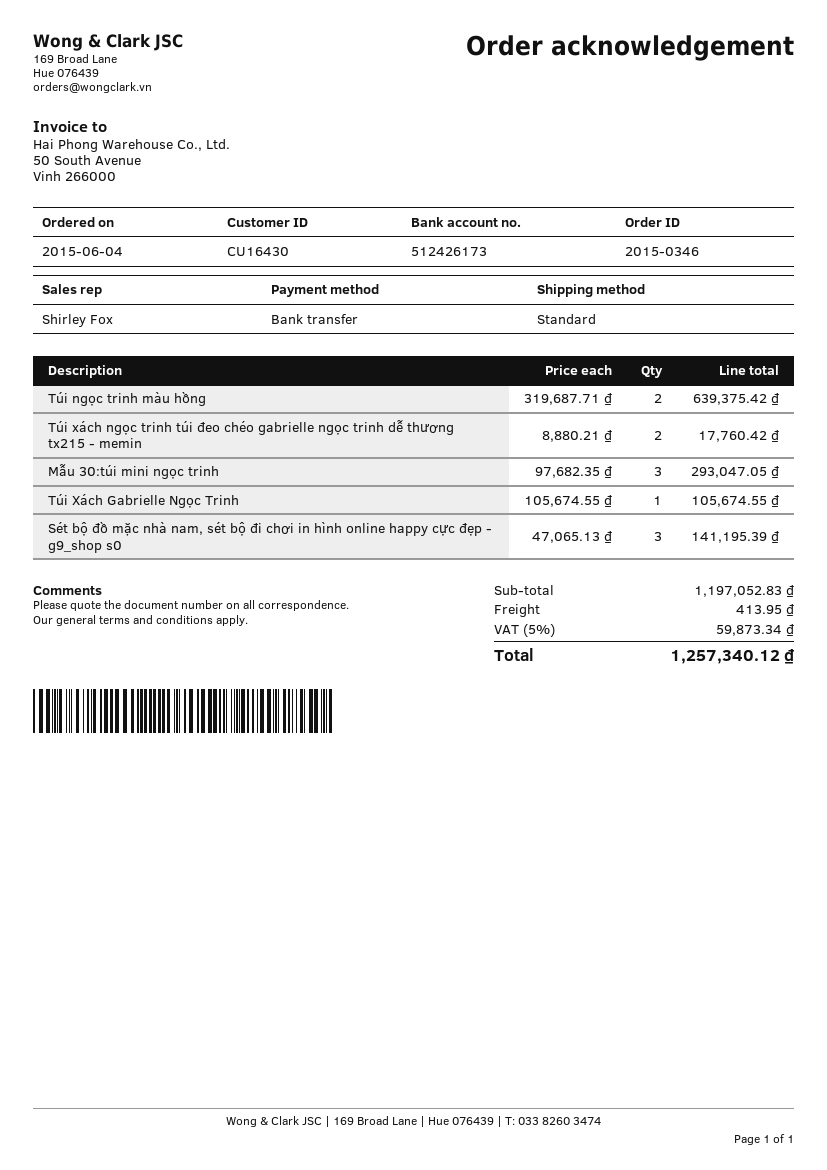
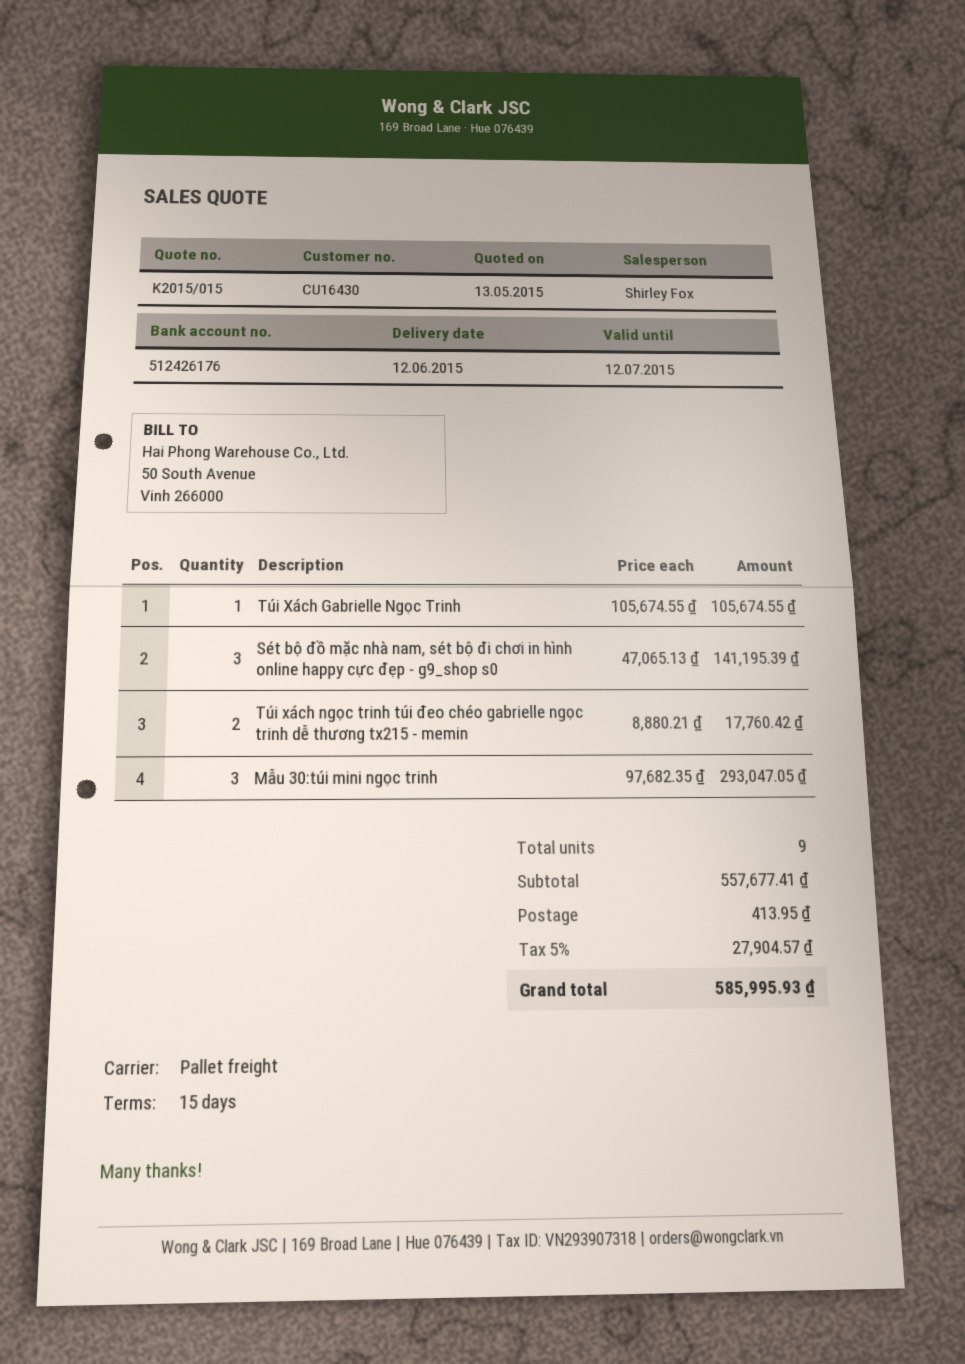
bank account: 512426173 -> 512426176
shipping method: standard -> pallet freight
Túi ngọc trinh màu hồng: 2 x 319687.71 = 639375.42 -> none
subtotal: 1197052.83 -> 557677.41
tax: 5% = 59873.34 -> 5% = 27904.57
total: 1257340.12 -> 585995.93

